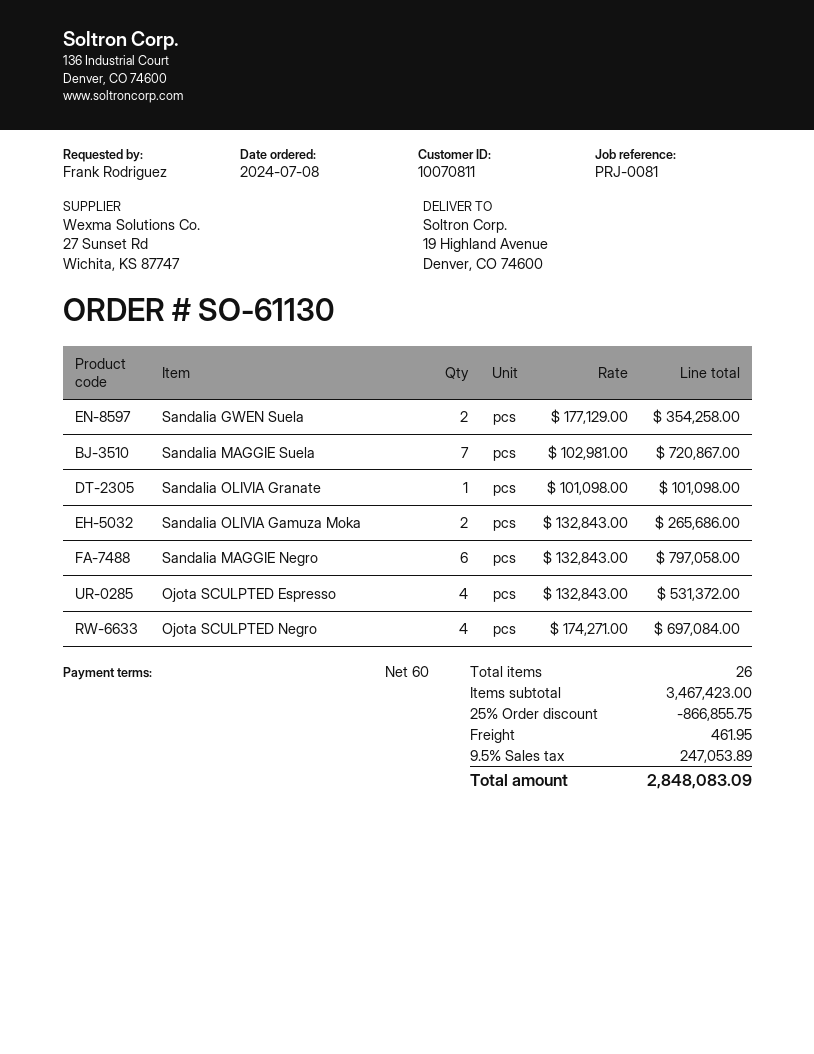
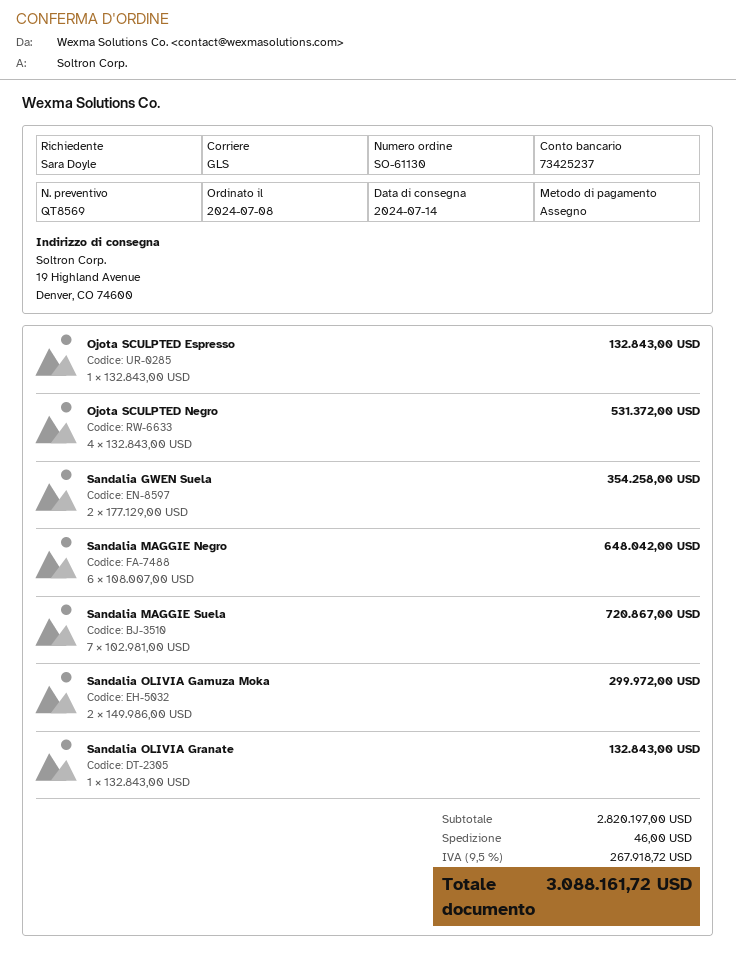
ordered by: Frank Rodriguez -> Sara Doyle
Sandalia OLIVIA Granate: 1 x 101098.00 = 101098.00 -> 1 x 132843.00 = 132843.00
Sandalia OLIVIA Gamuza Moka: 2 x 132843.00 = 265686.00 -> 2 x 149986.00 = 299972.00
Sandalia MAGGIE Negro: 6 x 132843.00 = 797058.00 -> 6 x 108007.00 = 648042.00
Ojota SCULPTED Espresso: 4 x 132843.00 = 531372.00 -> 1 x 132843.00 = 132843.00
Ojota SCULPTED Negro: 4 x 174271.00 = 697084.00 -> 4 x 132843.00 = 531372.00
subtotal: 3467423.00 -> 2820197.00
discount: 25% = 866855.75 -> none
shipping: 461.95 -> 46.00
tax: 9.5% = 247053.89 -> 9.5% = 267918.72
total: 2848083.09 -> 3088161.72

